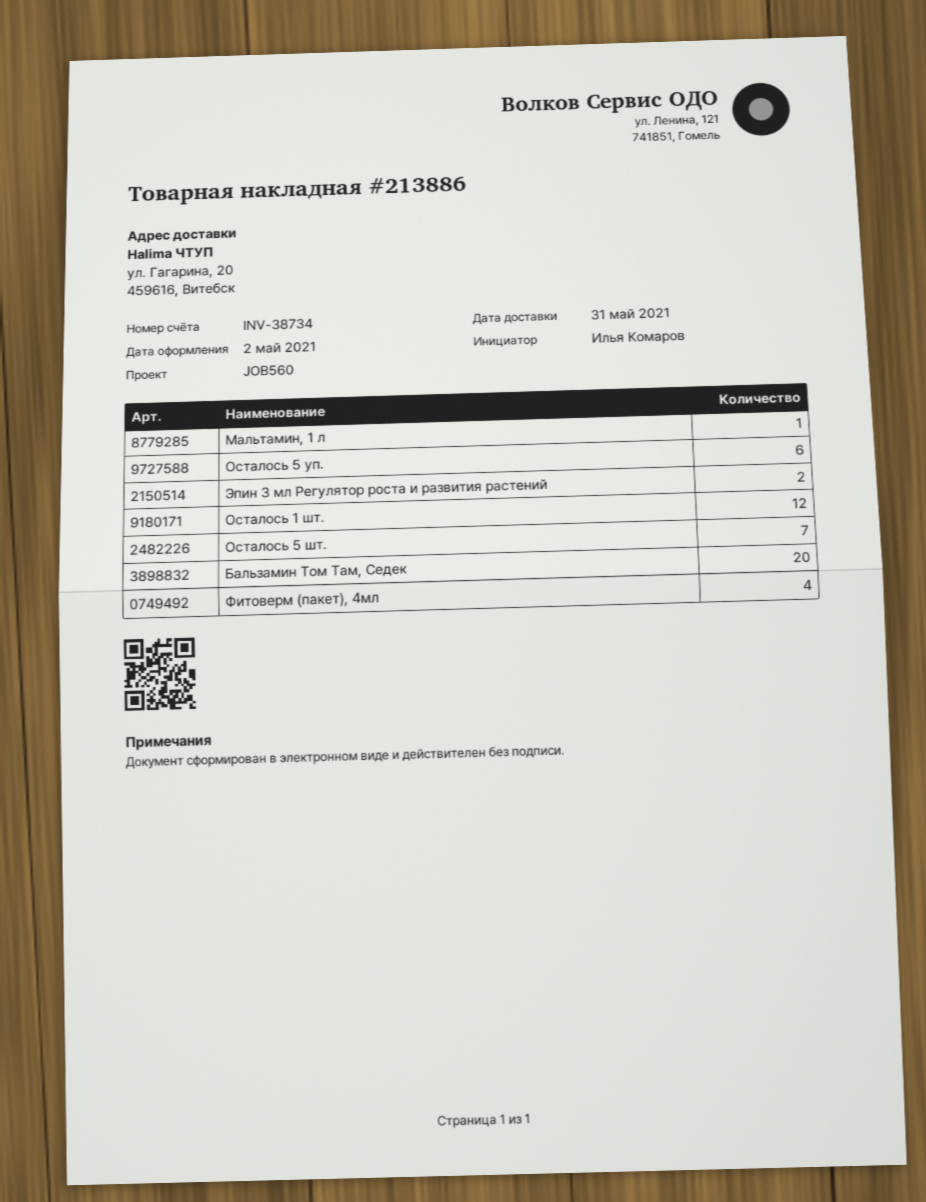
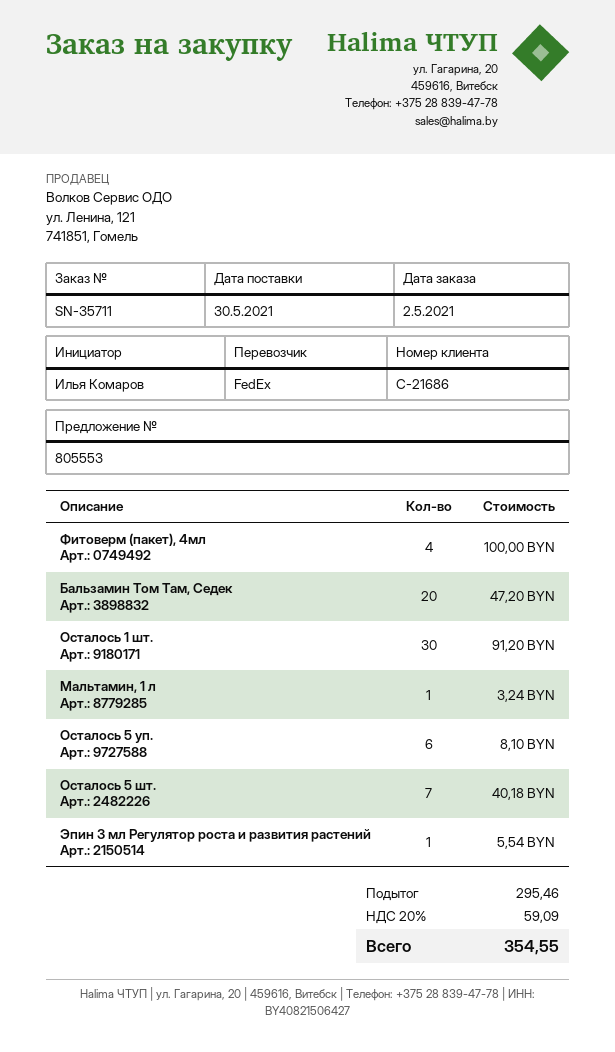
delivery date: 2021-05-31 -> 2021-05-30
Эпин 3 мл Регулятор роста и развития растений: 2 -> 1
Осталось 1 шт.: 12 -> 30

